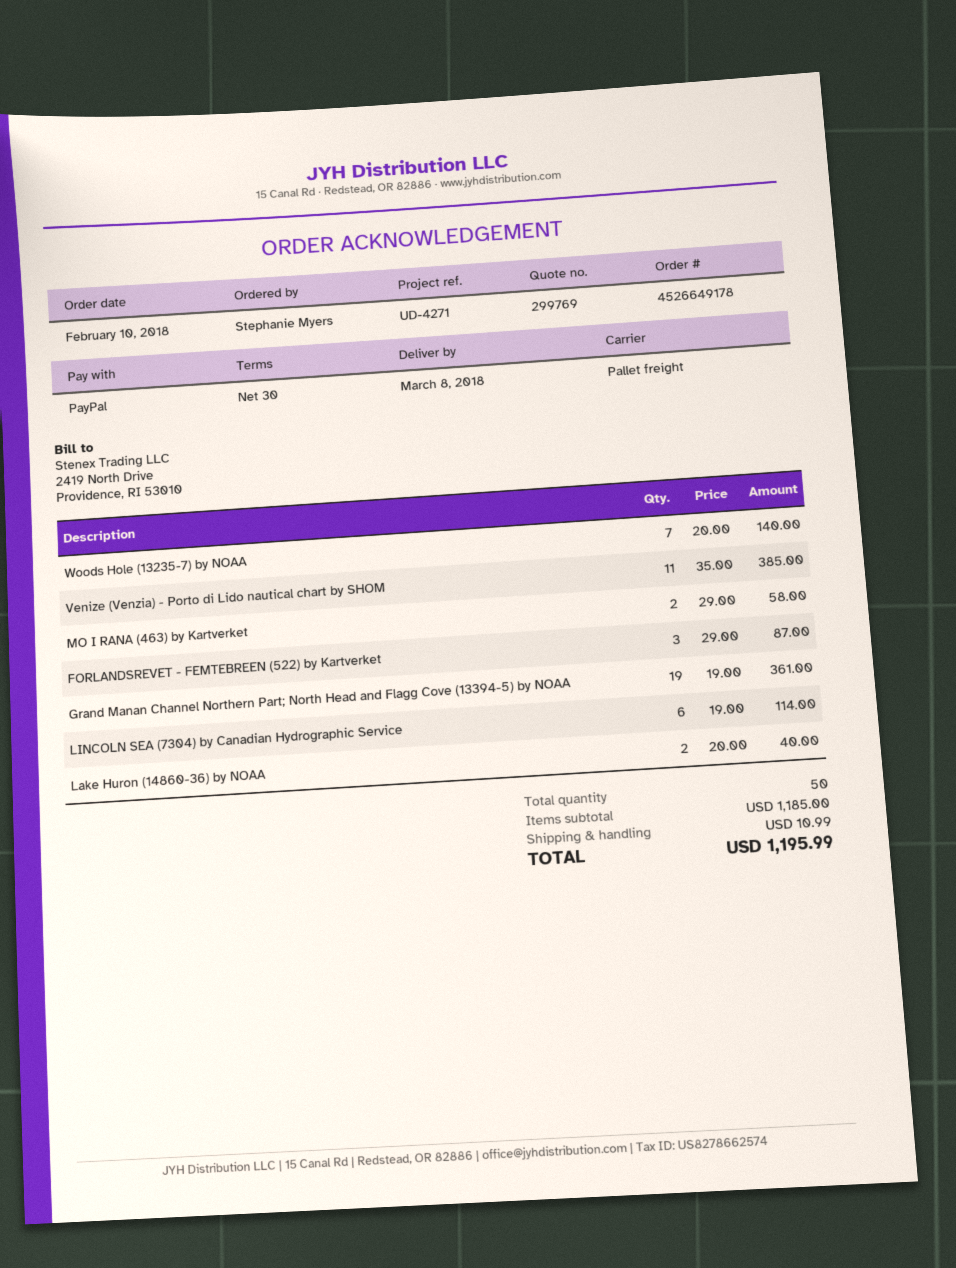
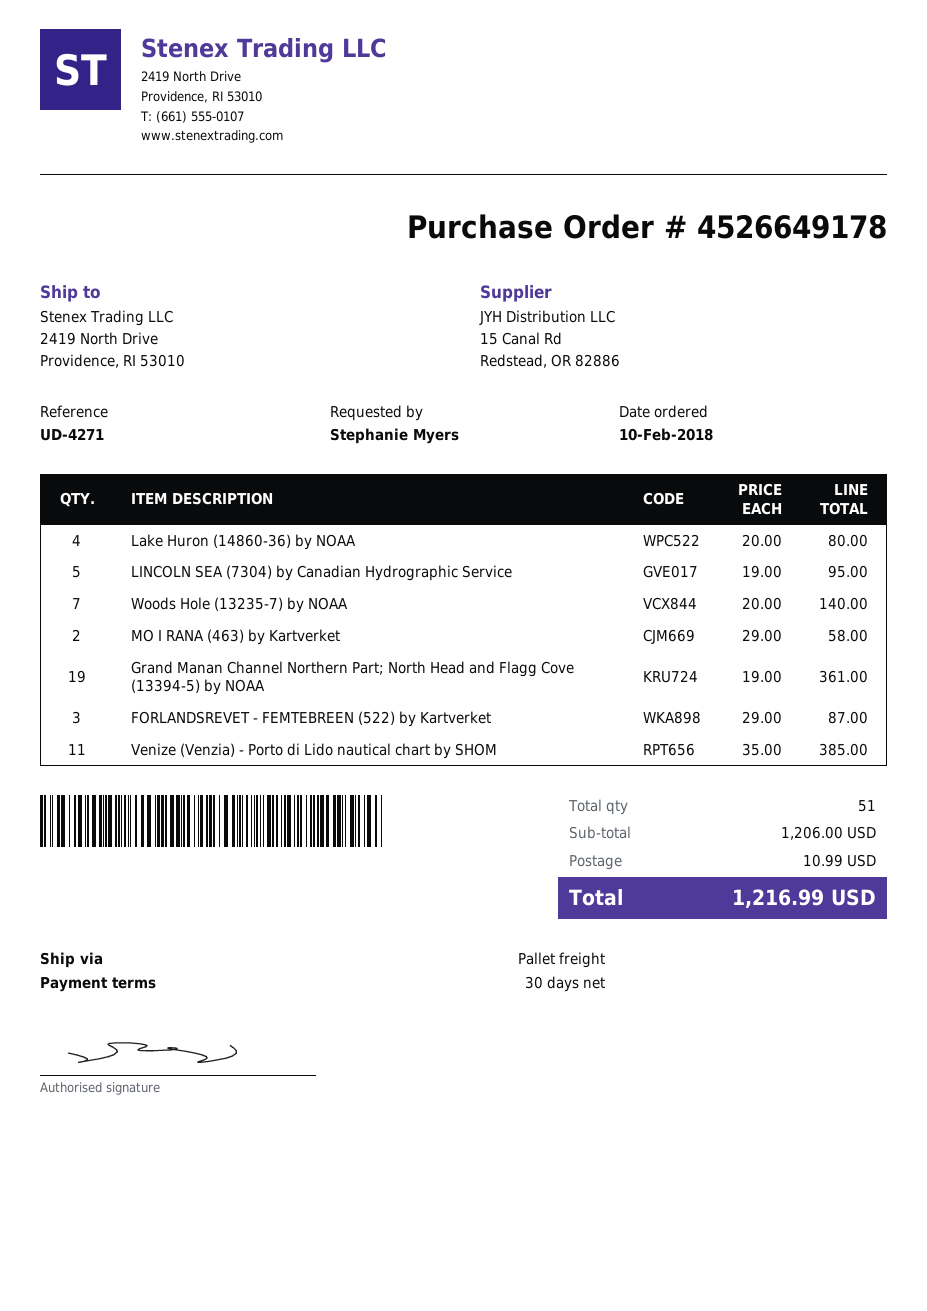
LINCOLN SEA (7304) by Canadian Hydrographic Service: 6 x 19.00 = 114.00 -> 5 x 19.00 = 95.00
Lake Huron (14860-36) by NOAA: 2 x 20.00 = 40.00 -> 4 x 20.00 = 80.00
total quantity: 50 -> 51
subtotal: 1185.00 -> 1206.00
total: 1195.99 -> 1216.99

